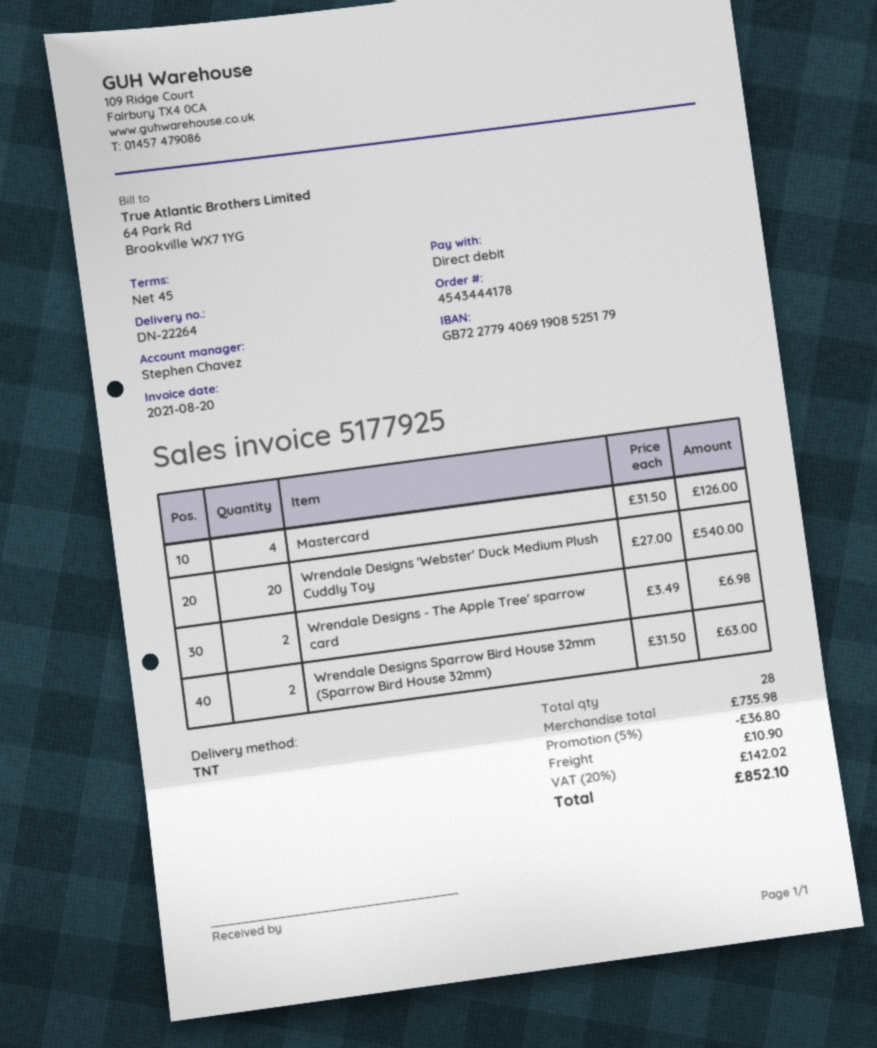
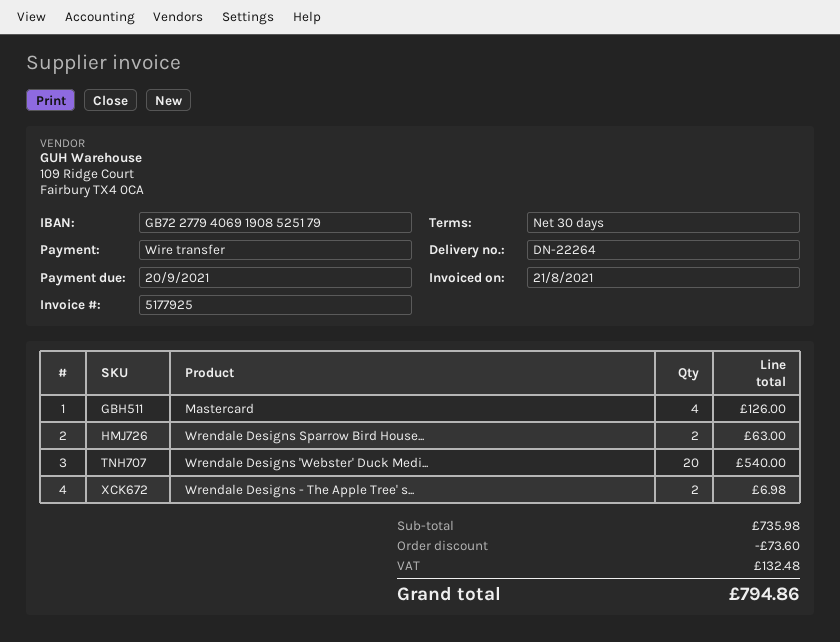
invoice date: 2021-08-20 -> 2021-08-21
payment terms: 45 days -> 30 days
payment method: direct debit -> bank transfer
discount: 36.80 -> 73.60
shipping: 10.90 -> none
tax: 142.02 -> 132.48
total: 852.10 -> 794.86

